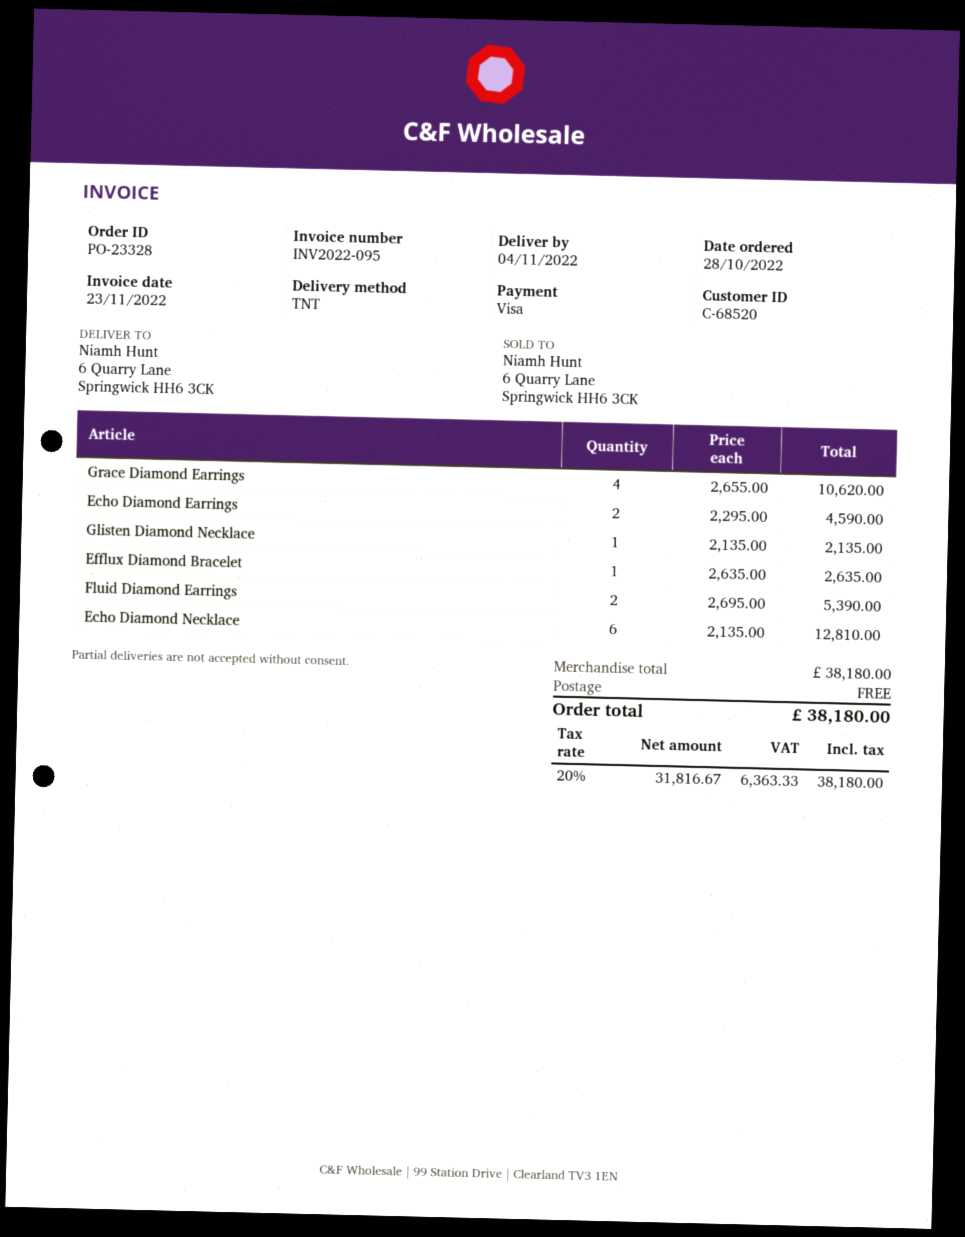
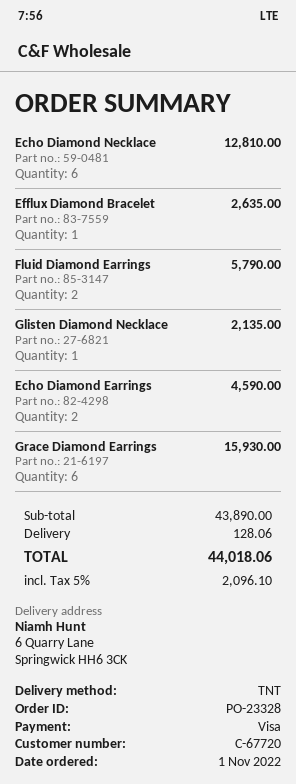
order date: 2022-10-28 -> 2022-11-01
customer number: C-68520 -> C-67720
Grace Diamond Earrings: 4 for 10620.00 -> 6 for 15930.00
Fluid Diamond Earrings: 2 for 5390.00 -> 2 for 5790.00
subtotal: 38180.00 -> 43890.00
shipping: 0.00 -> 128.06
tax: 20% = 6363.33 -> 5% = 2096.10
total: 38180.00 -> 44018.06

